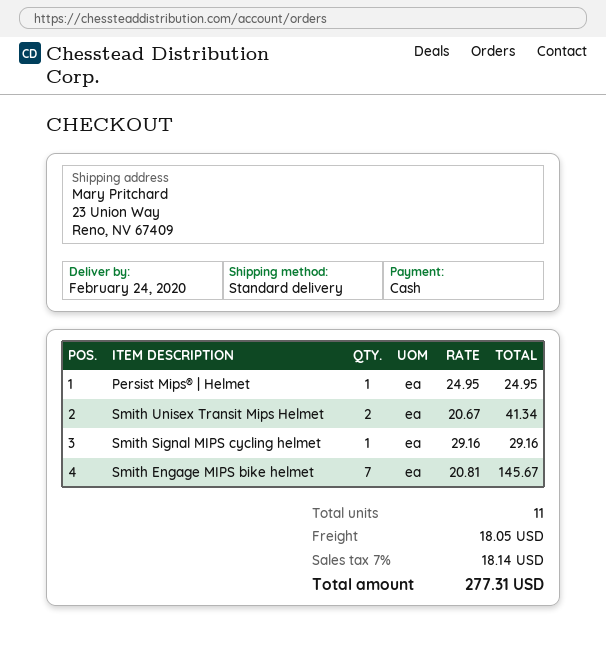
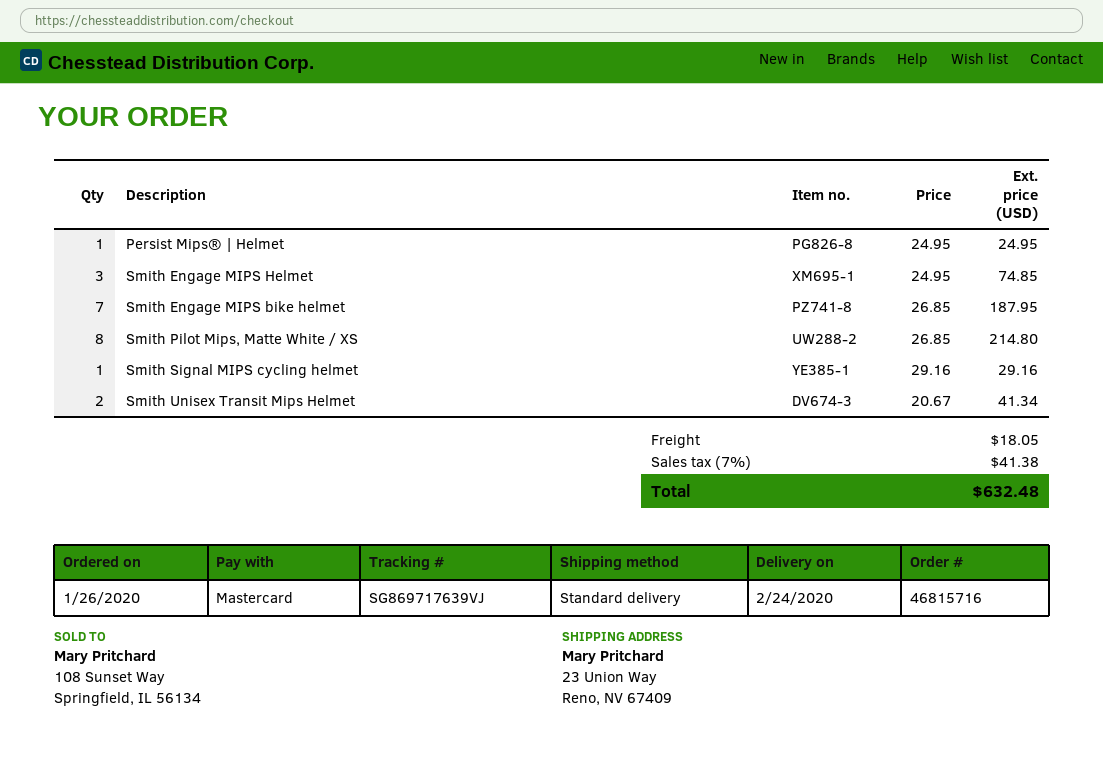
payment method: cash -> Mastercard
Smith Engage MIPS bike helmet: 7 x 20.81 = 145.67 -> 7 x 26.85 = 187.95
Smith Engage MIPS Helmet: none -> 3 x 24.95 = 74.85
Smith Pilot Mips, Matte White / XS: none -> 8 x 26.85 = 214.80
tax: 7% = 18.14 -> 7% = 41.38
total: 277.31 -> 632.48

